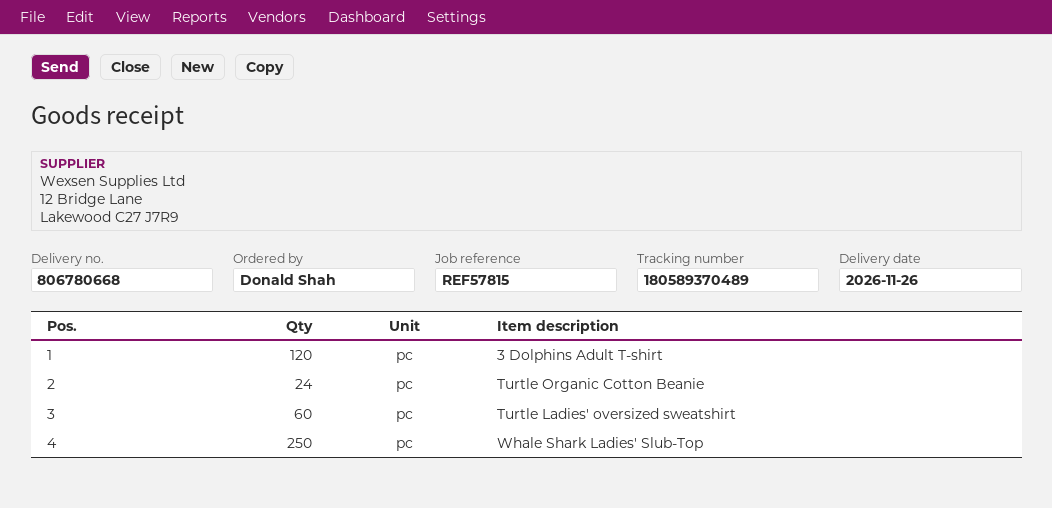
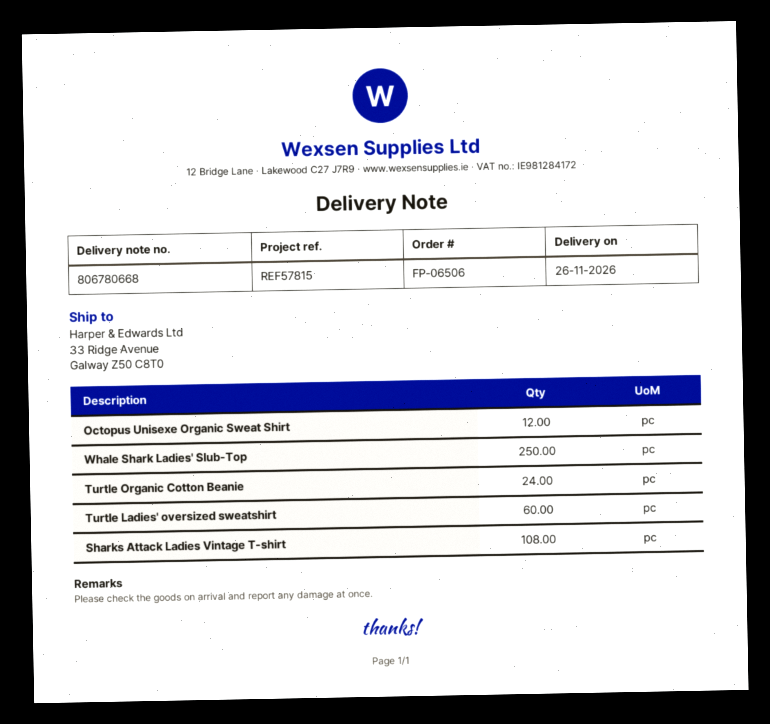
3 Dolphins Adult T-shirt: 120 -> none
Octopus Unisexe Organic Sweat Shirt: none -> 12
Sharks Attack Ladies Vintage T-shirt: none -> 108

